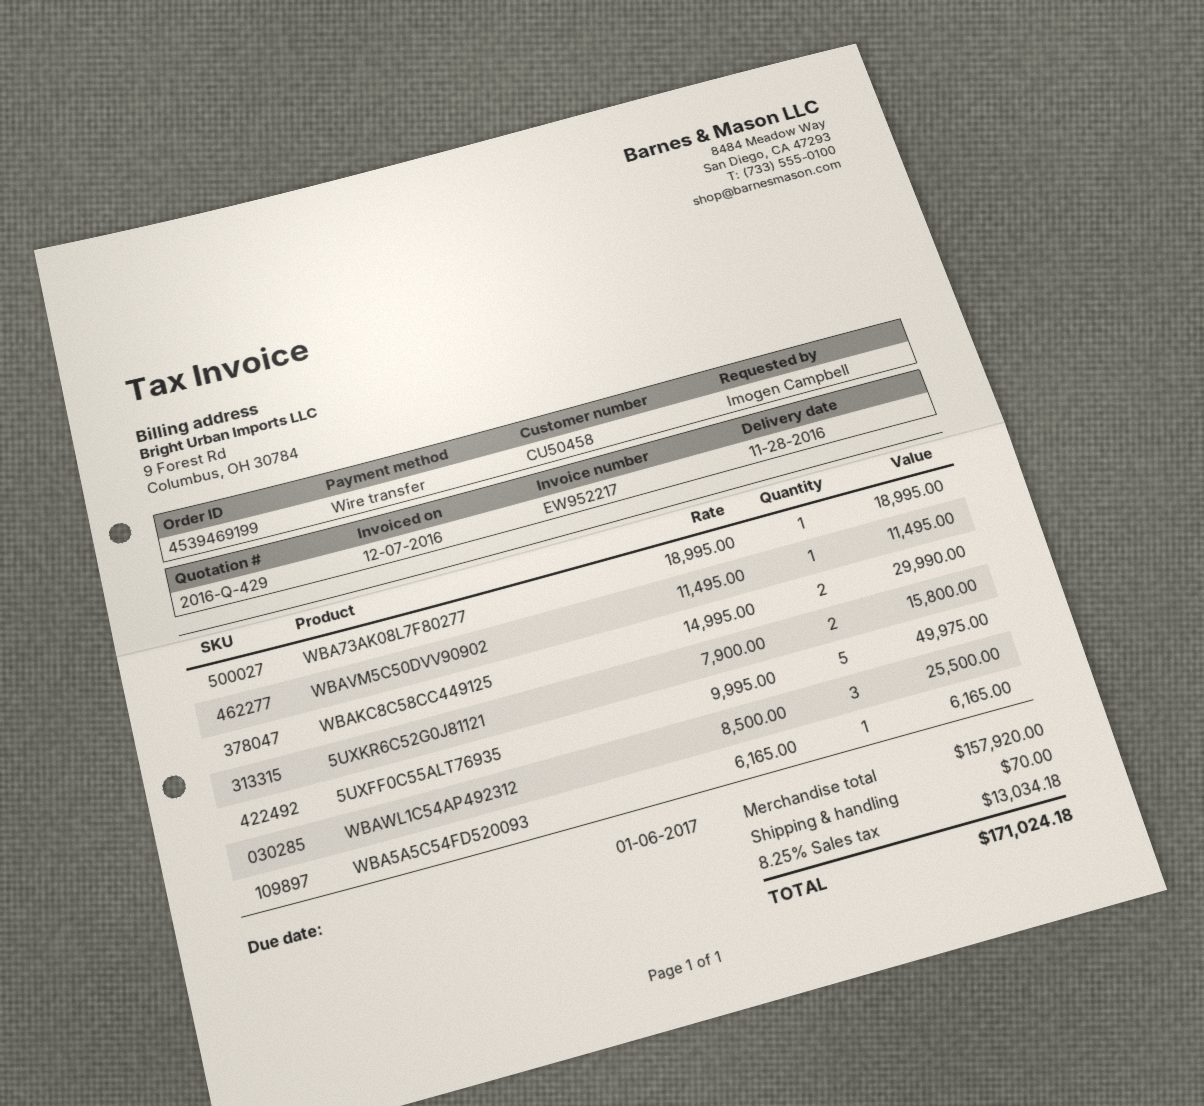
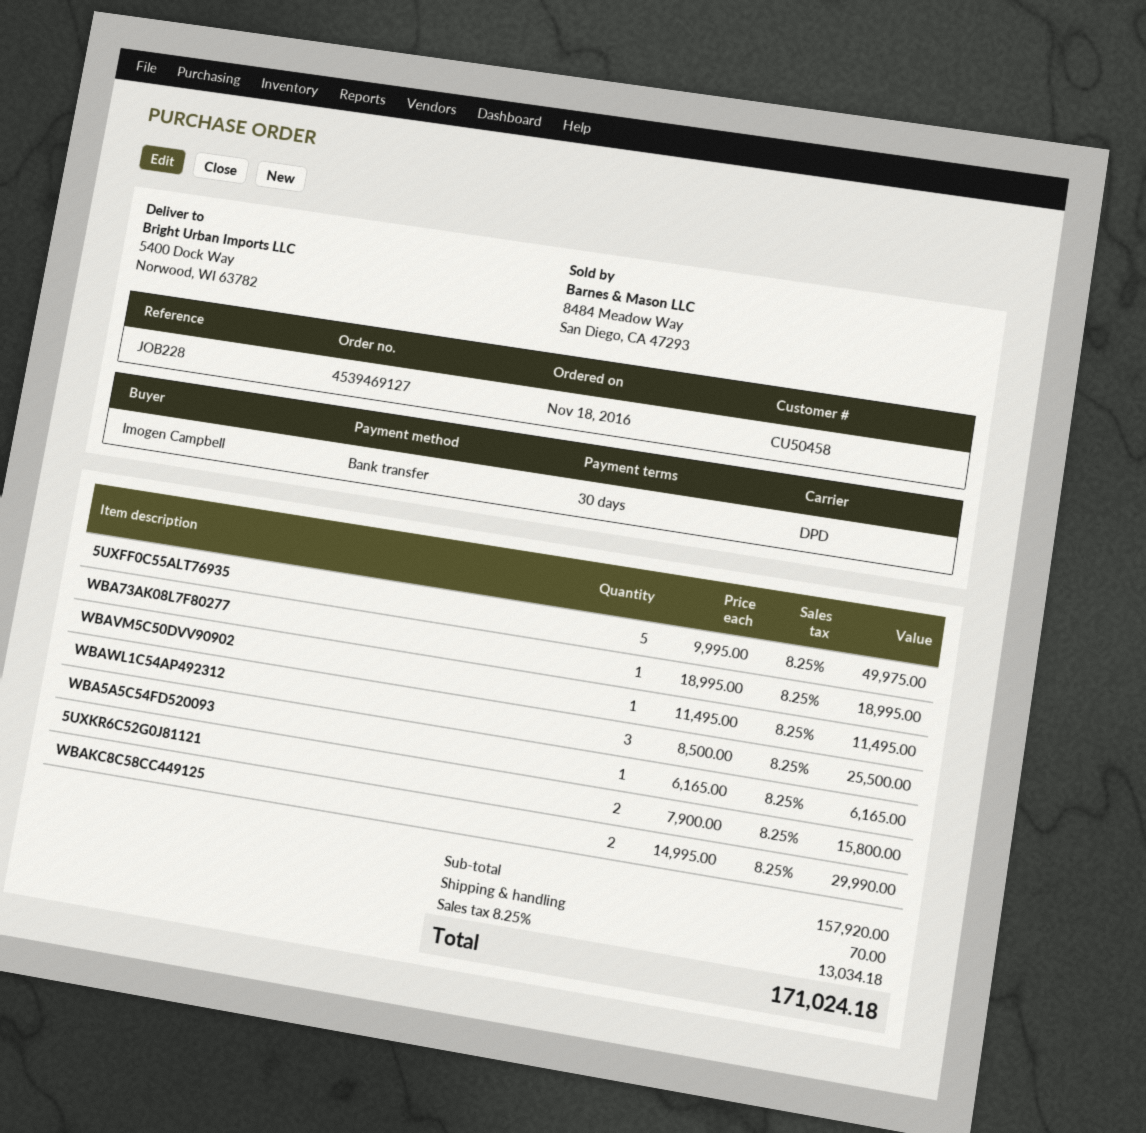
order number: 4539469199 -> 4539469127

